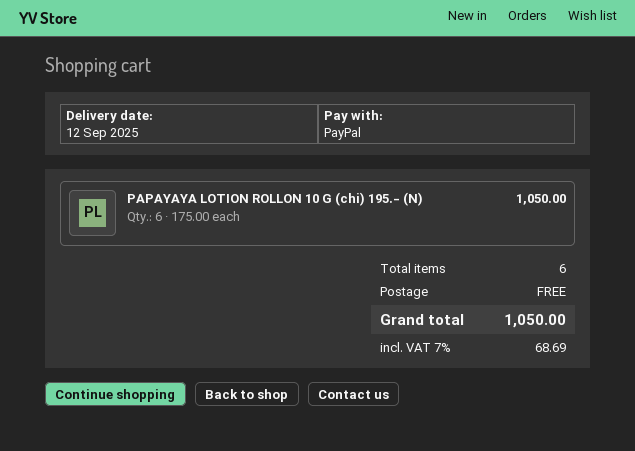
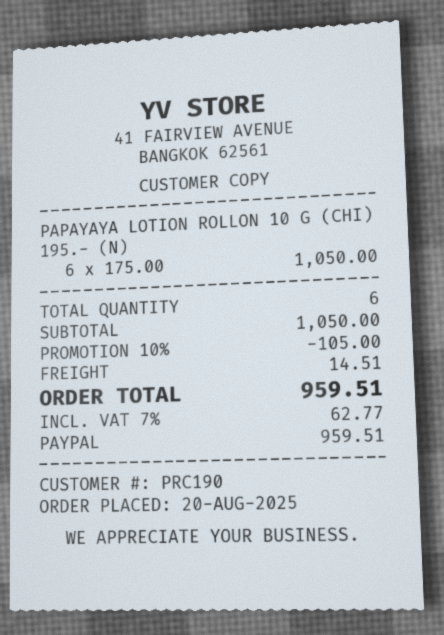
discount: none -> 10% = 105.00
shipping: 0.00 -> 14.51
tax: 7% = 68.69 -> 7% = 62.77
total: 1050.00 -> 959.51

